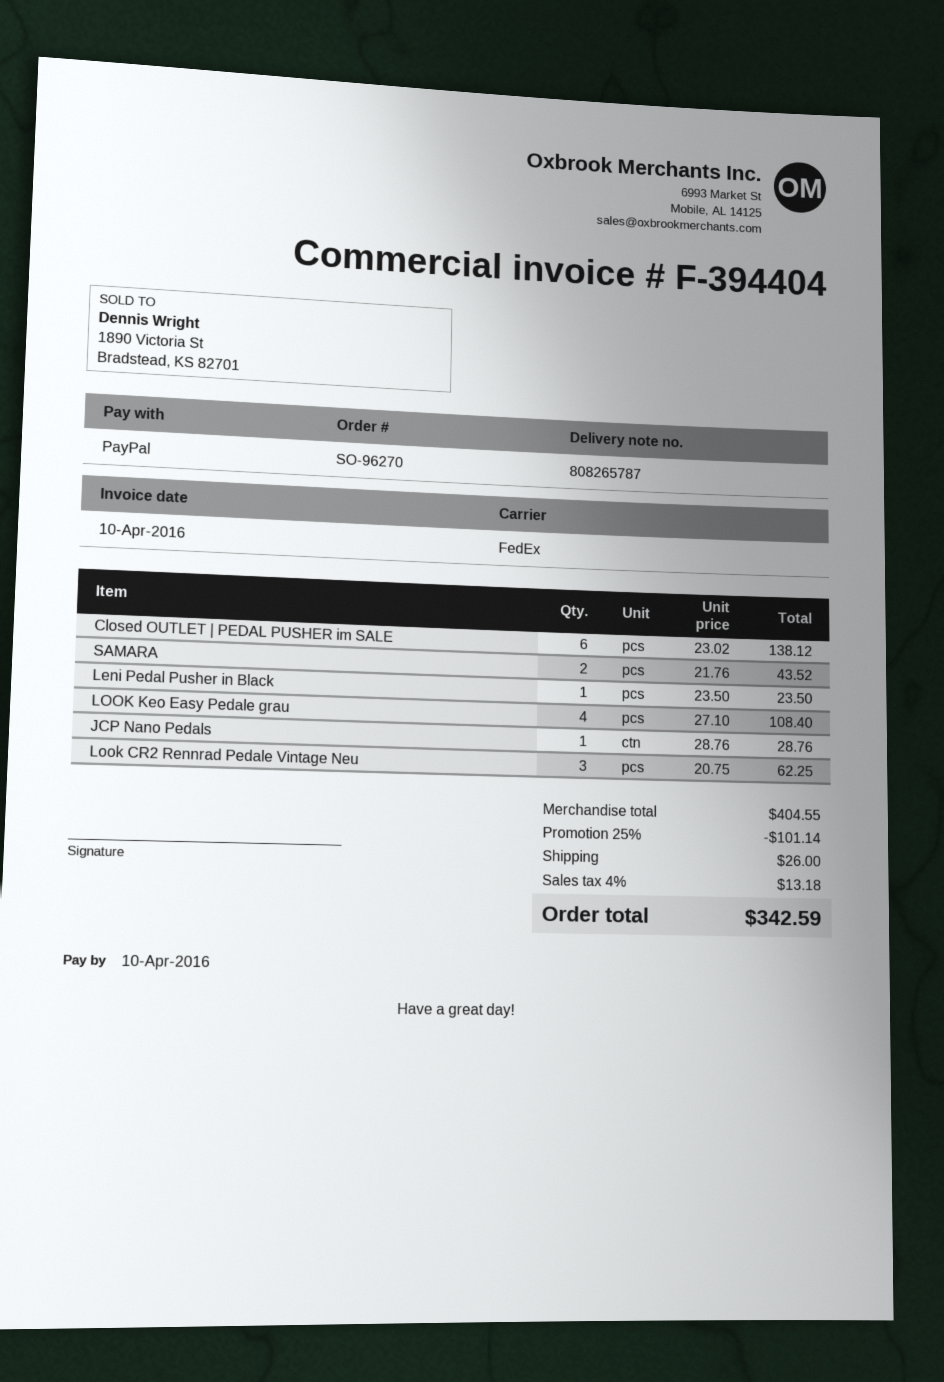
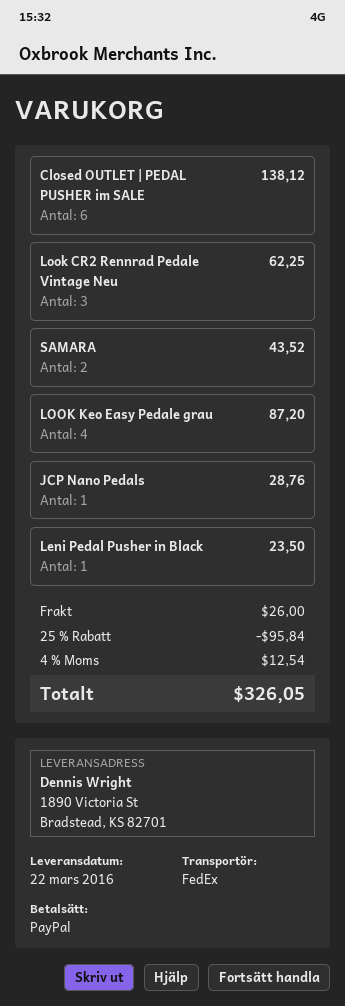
LOOK Keo Easy Pedale grau: 4 for 108.40 -> 4 for 87.20
discount: 25% = 101.14 -> 25% = 95.84
tax: 4% = 13.18 -> 4% = 12.54
total: 342.59 -> 326.05

